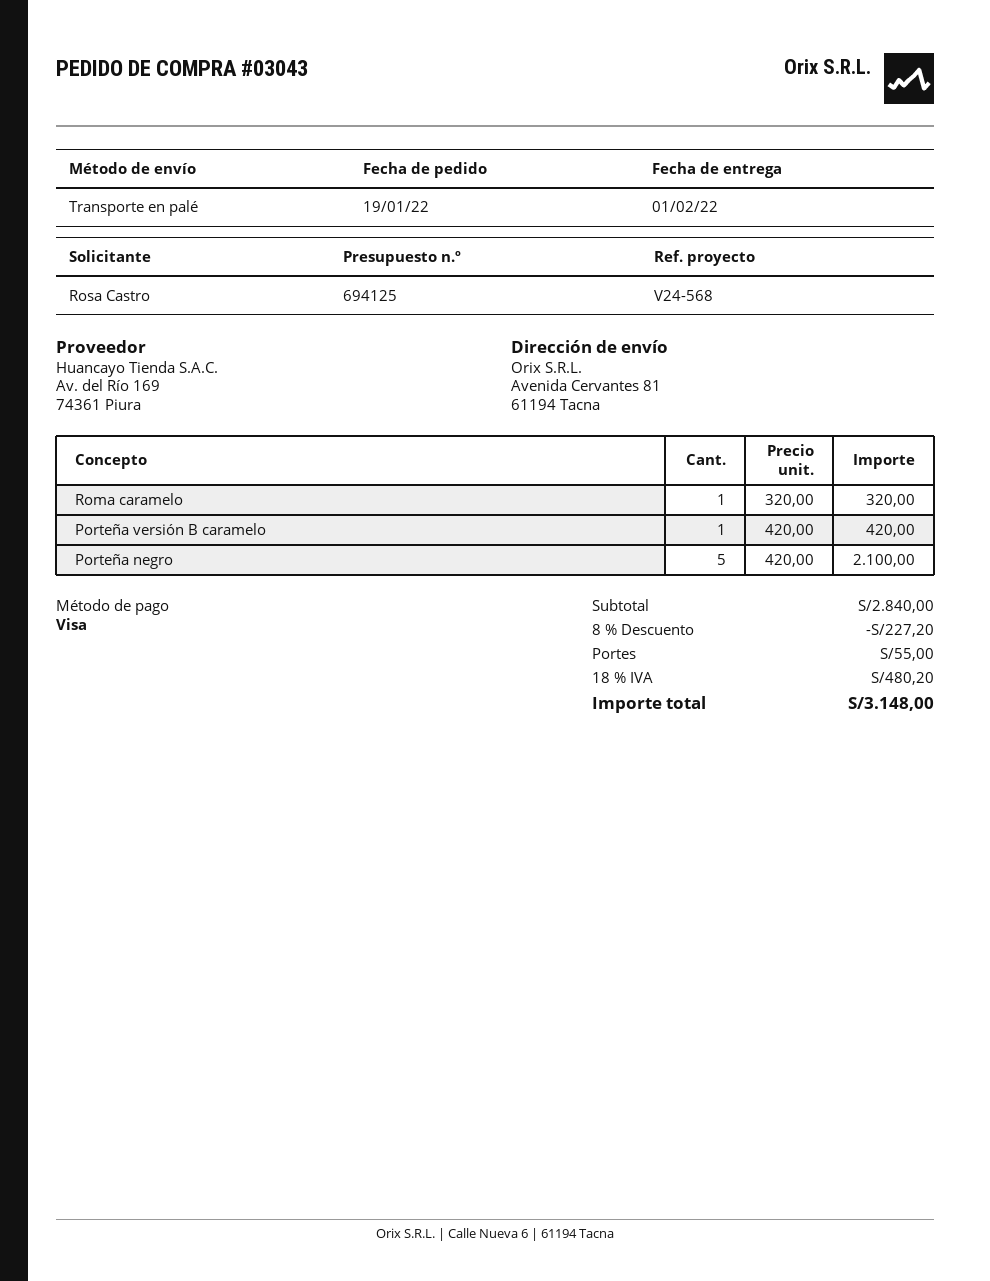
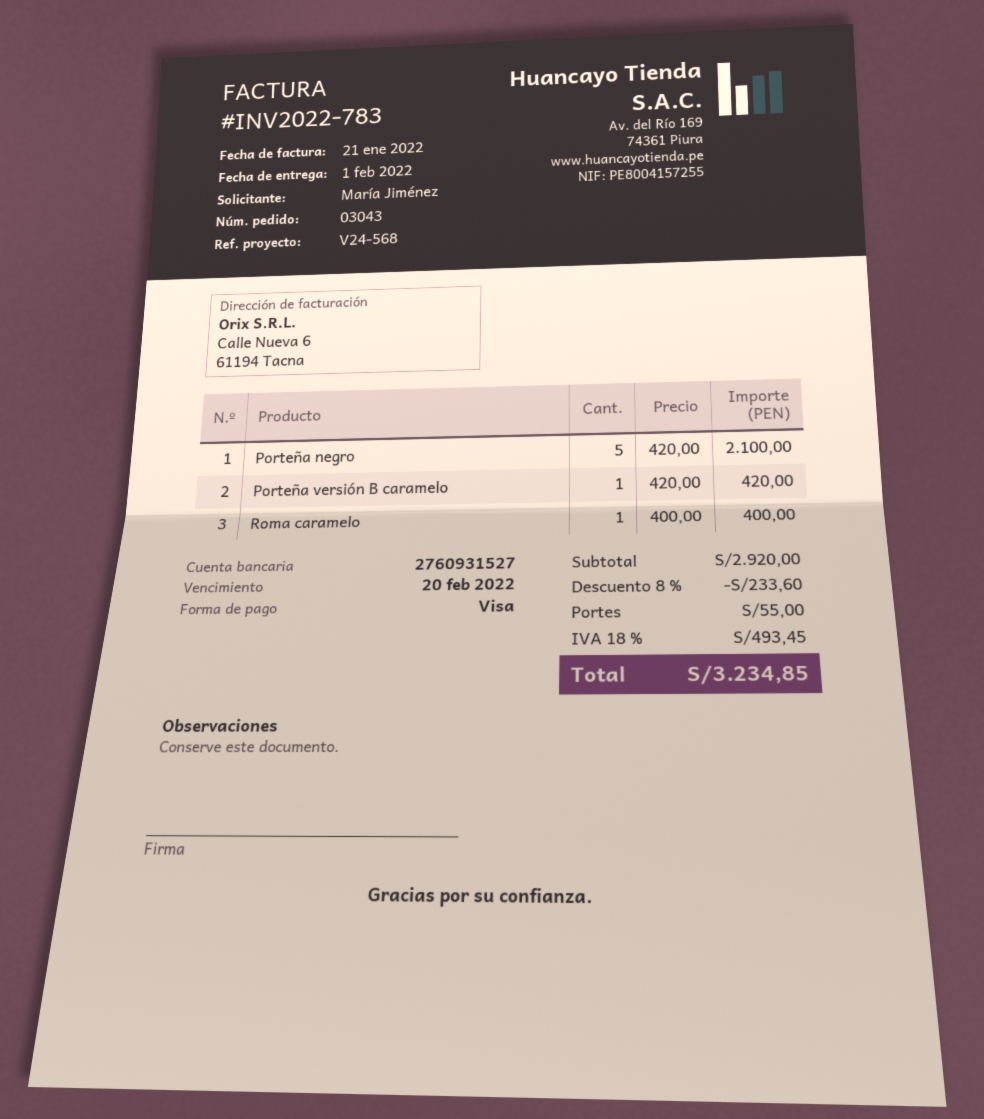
ordered by: Rosa Castro -> María Jiménez
Roma caramelo: 1 x 320.00 = 320.00 -> 1 x 400.00 = 400.00
subtotal: 2840.00 -> 2920.00
discount: 8% = 227.20 -> 8% = 233.60
tax: 18% = 480.20 -> 18% = 493.45
total: 3148.00 -> 3234.85

